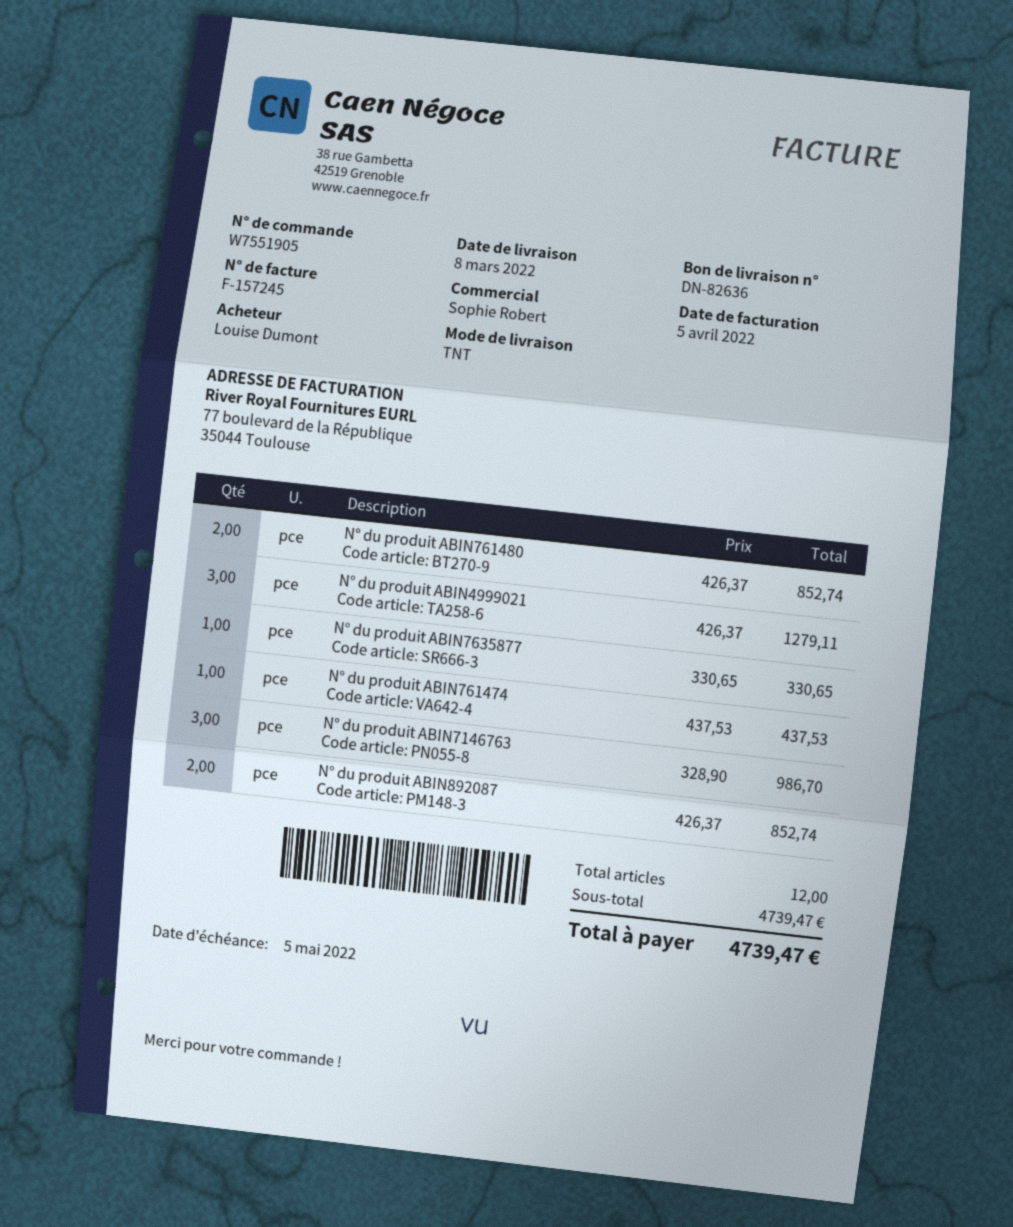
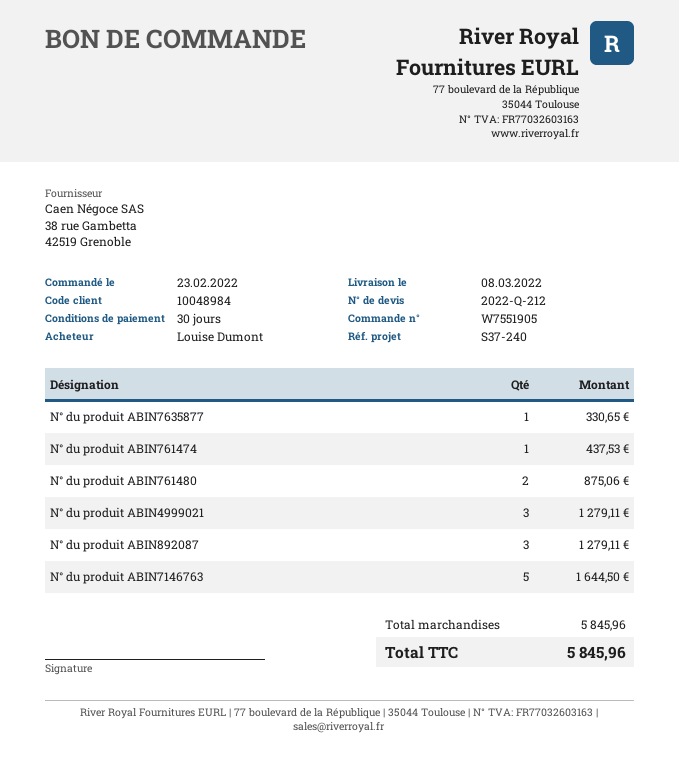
N° du produit ABIN761480: 2 for 852.74 -> 2 for 875.06
N° du produit ABIN7146763: 3 for 986.70 -> 5 for 1644.50
N° du produit ABIN892087: 2 for 852.74 -> 3 for 1279.11
subtotal: 4739.47 -> 5845.96
total: 4739.47 -> 5845.96

